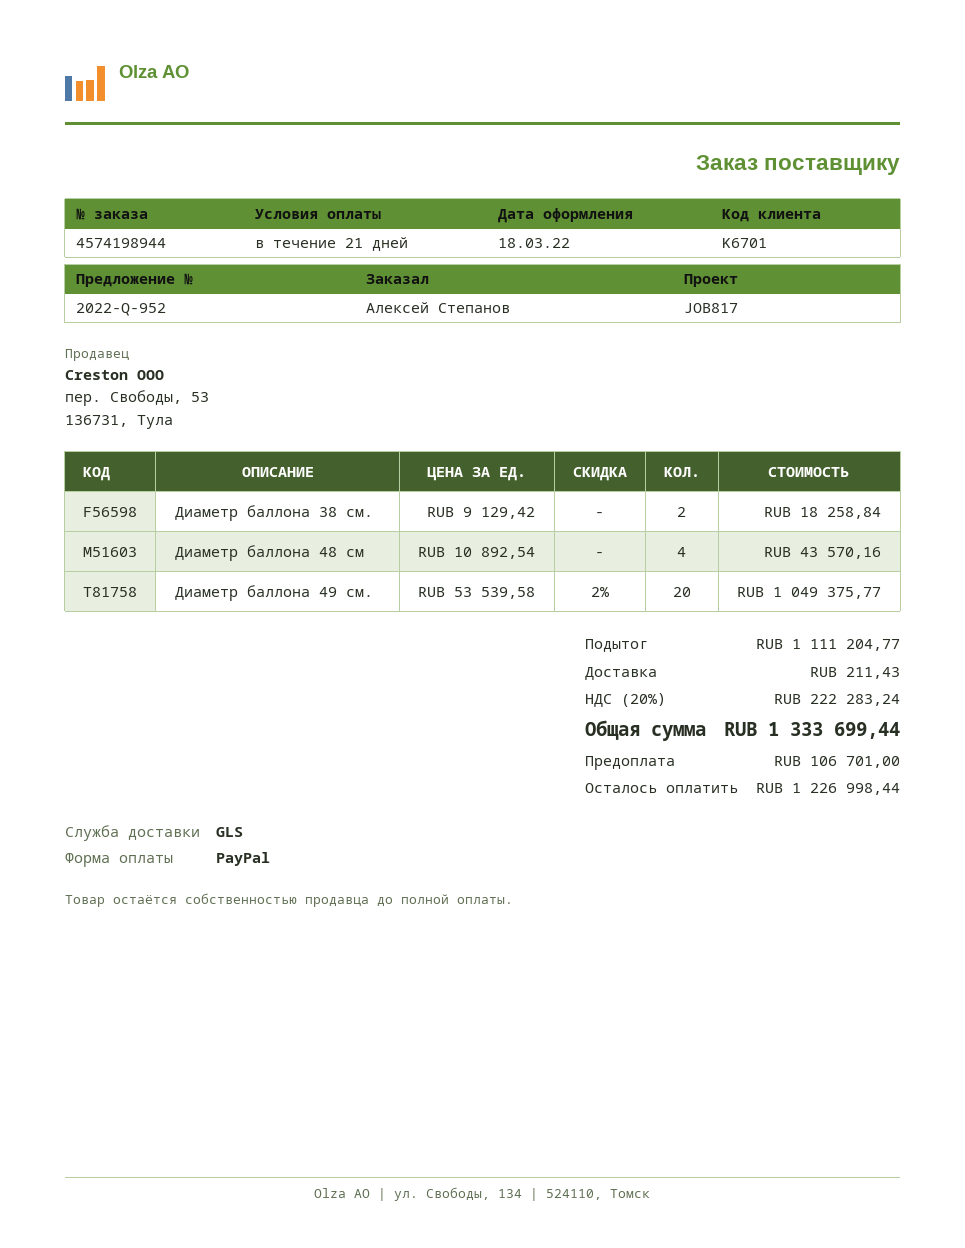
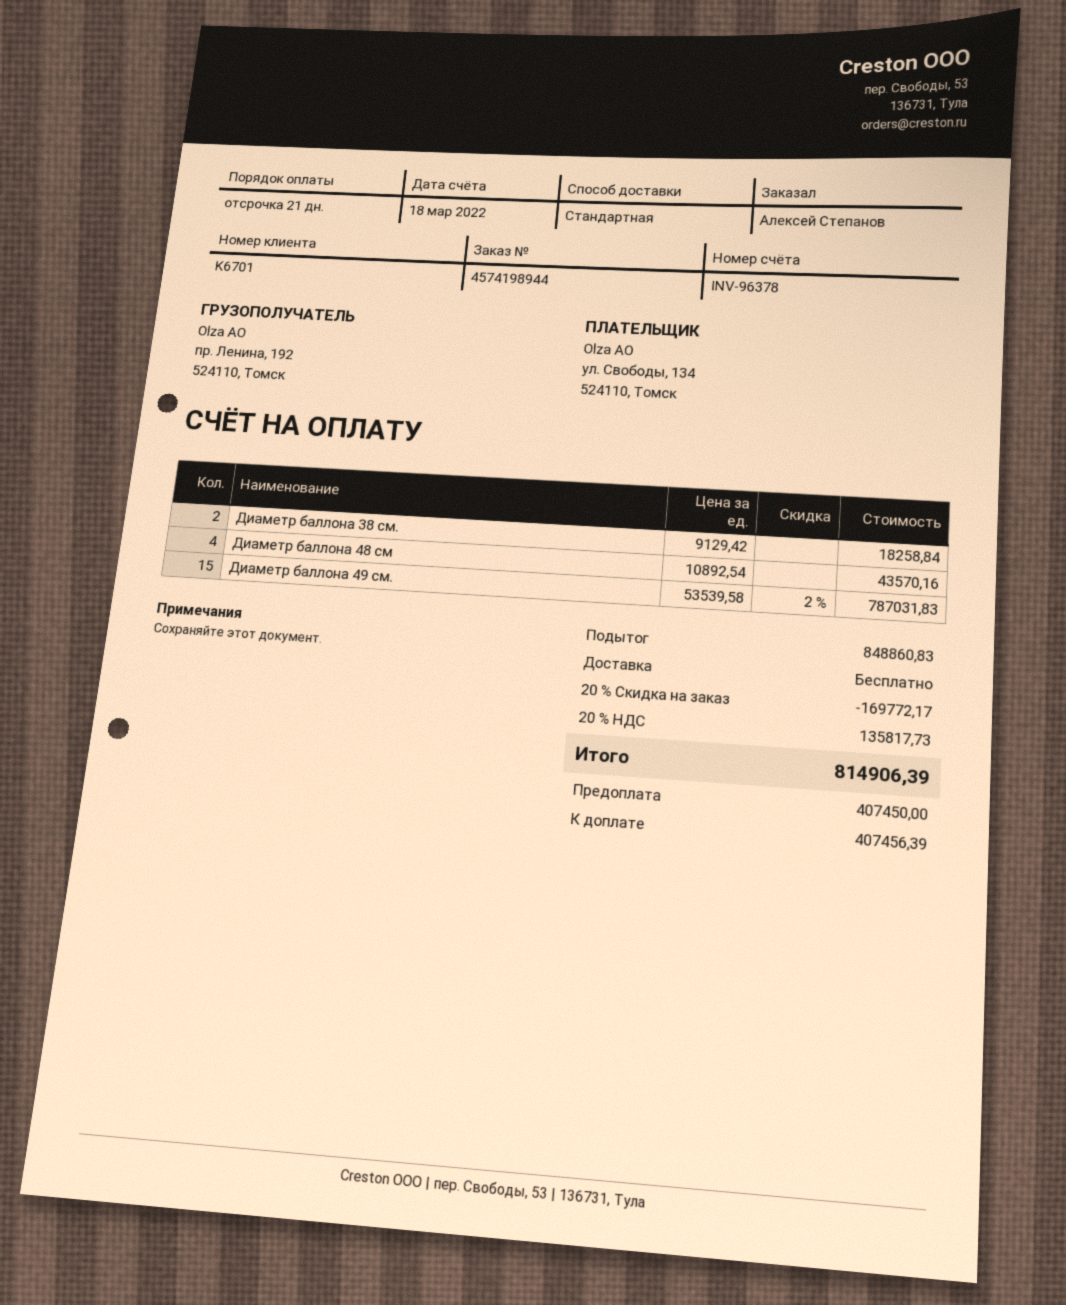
shipping method: GLS -> standard
Диаметр баллона 49 см.: 20 x 53539.58 - 2% = 1049375.77 -> 15 x 53539.58 - 2% = 787031.83
subtotal: 1111204.77 -> 848860.83
discount: none -> 20% = 169772.17
shipping: 211.43 -> 0.00
tax: 20% = 222283.24 -> 20% = 135817.73
total: 1333699.44 -> 814906.39
deposit: 106701.00 -> 407450.00
balance: 1226998.44 -> 407456.39

